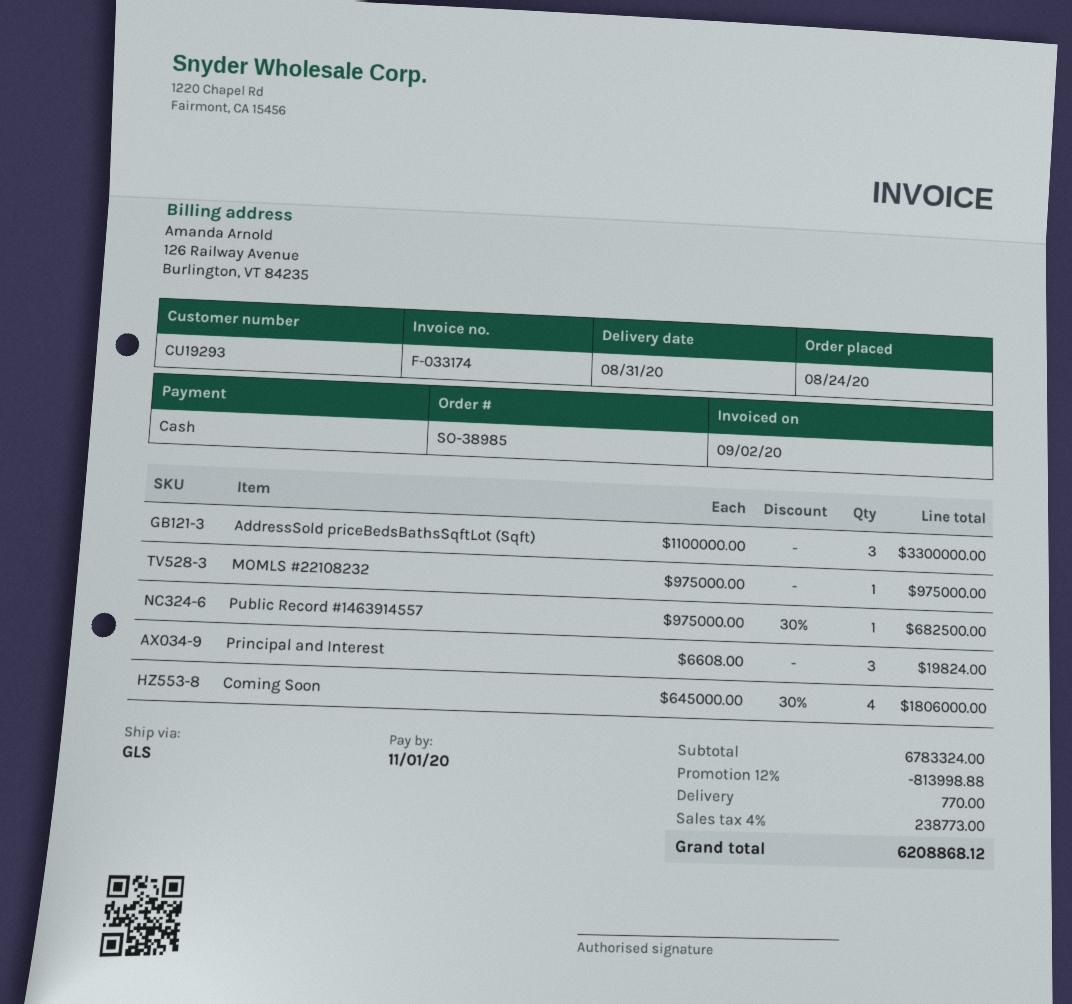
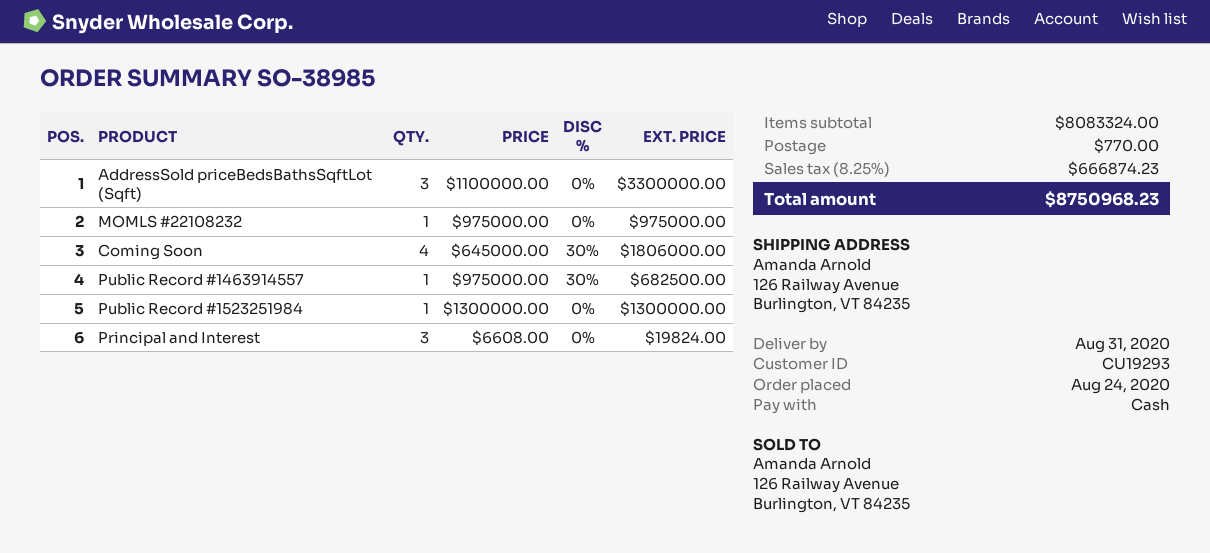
Public Record #1523251984: none -> 1 x 1300000.00 = 1300000.00
subtotal: 6783324.00 -> 8083324.00
discount: 12% = 813998.88 -> none
tax: 4% = 238773.00 -> 8.25% = 666874.23
total: 6208868.12 -> 8750968.23

